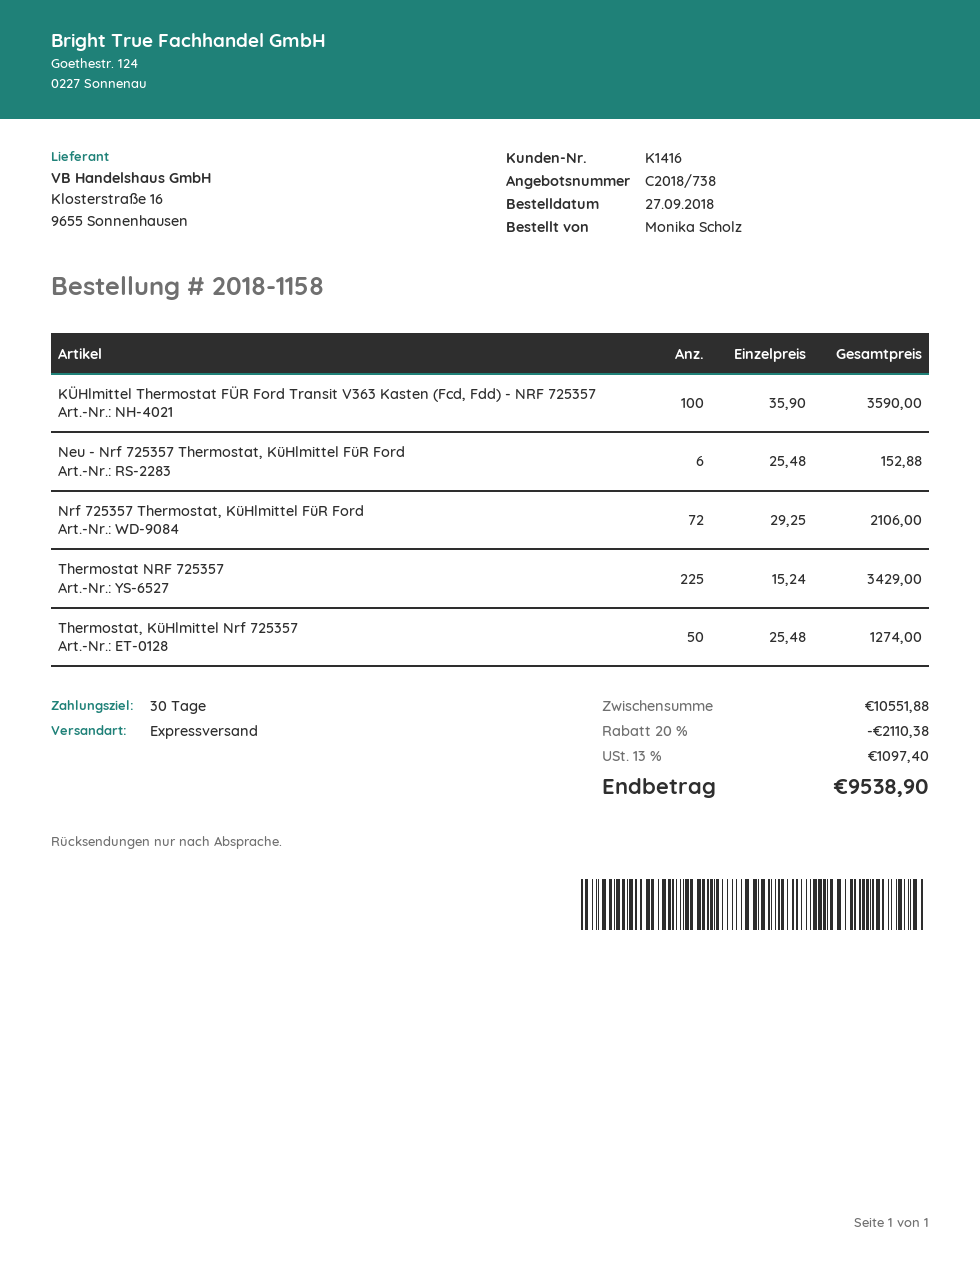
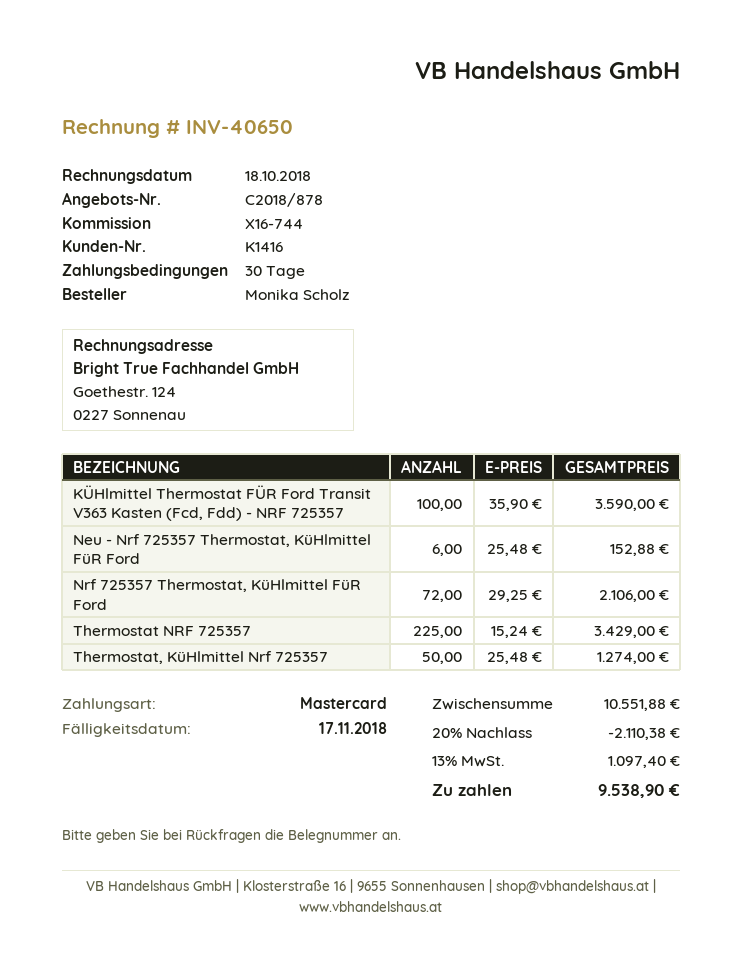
quote number: C2018/738 -> C2018/878

